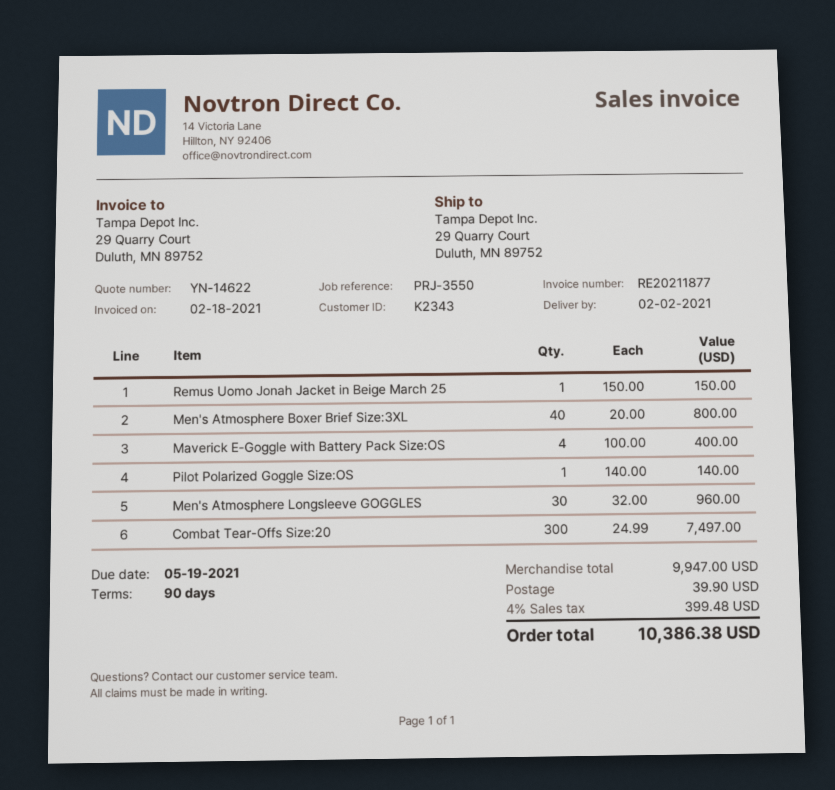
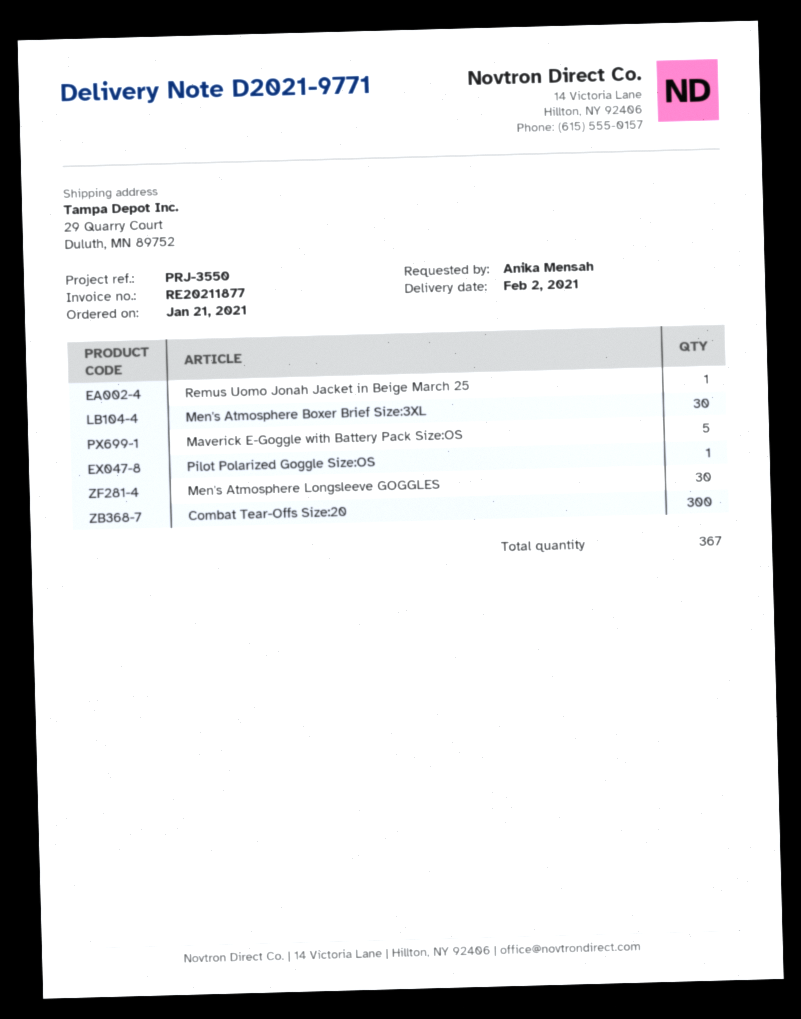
Men's Atmosphere Boxer Brief Size:3XL: 40 -> 30
Maverick E-Goggle with Battery Pack Size:OS: 4 -> 5

